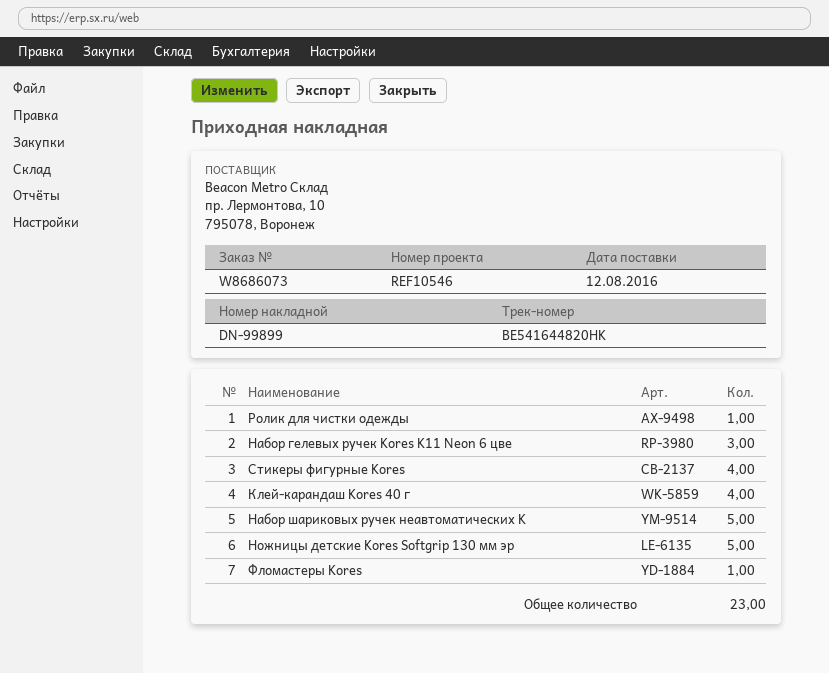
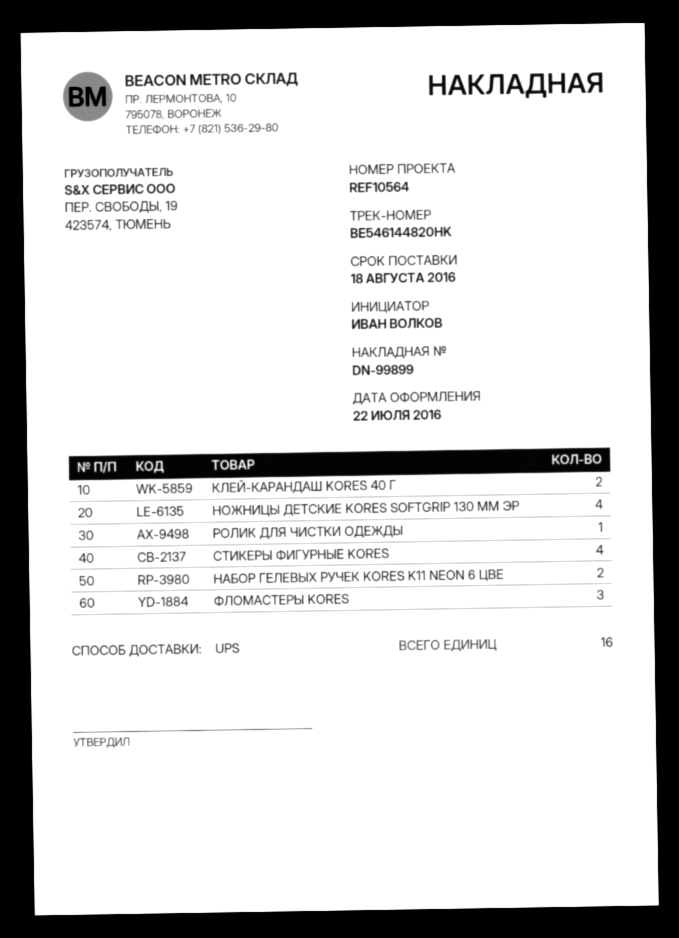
delivery date: 2016-08-12 -> 2016-08-18
reference: REF10546 -> REF10564
tracking number: BE541644820HK -> BE546144820HK
Набор гелевых ручек Kores K11 Neon 6 цве: 3 -> 2
Клей-карандаш Kores 40 г: 4 -> 2
Набор шариковых ручек неавтоматических K: 5 -> none
Ножницы детские Kores Softgrip 130 мм эр: 5 -> 4
Фломастеры Kores: 1 -> 3
total quantity: 23 -> 16

